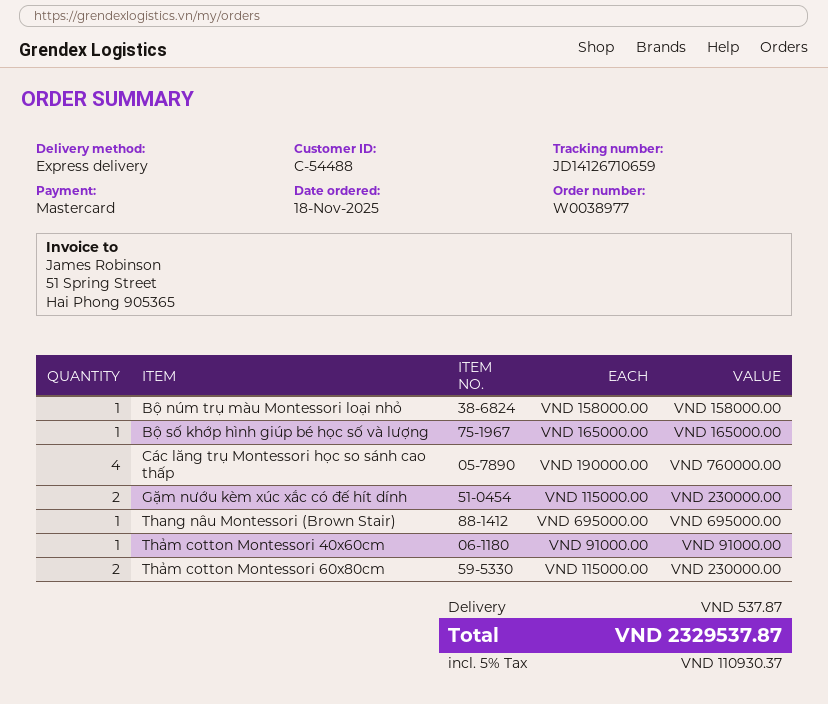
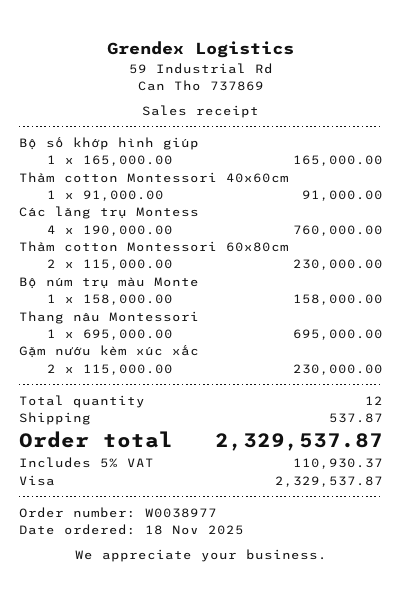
payment method: Mastercard -> Visa

